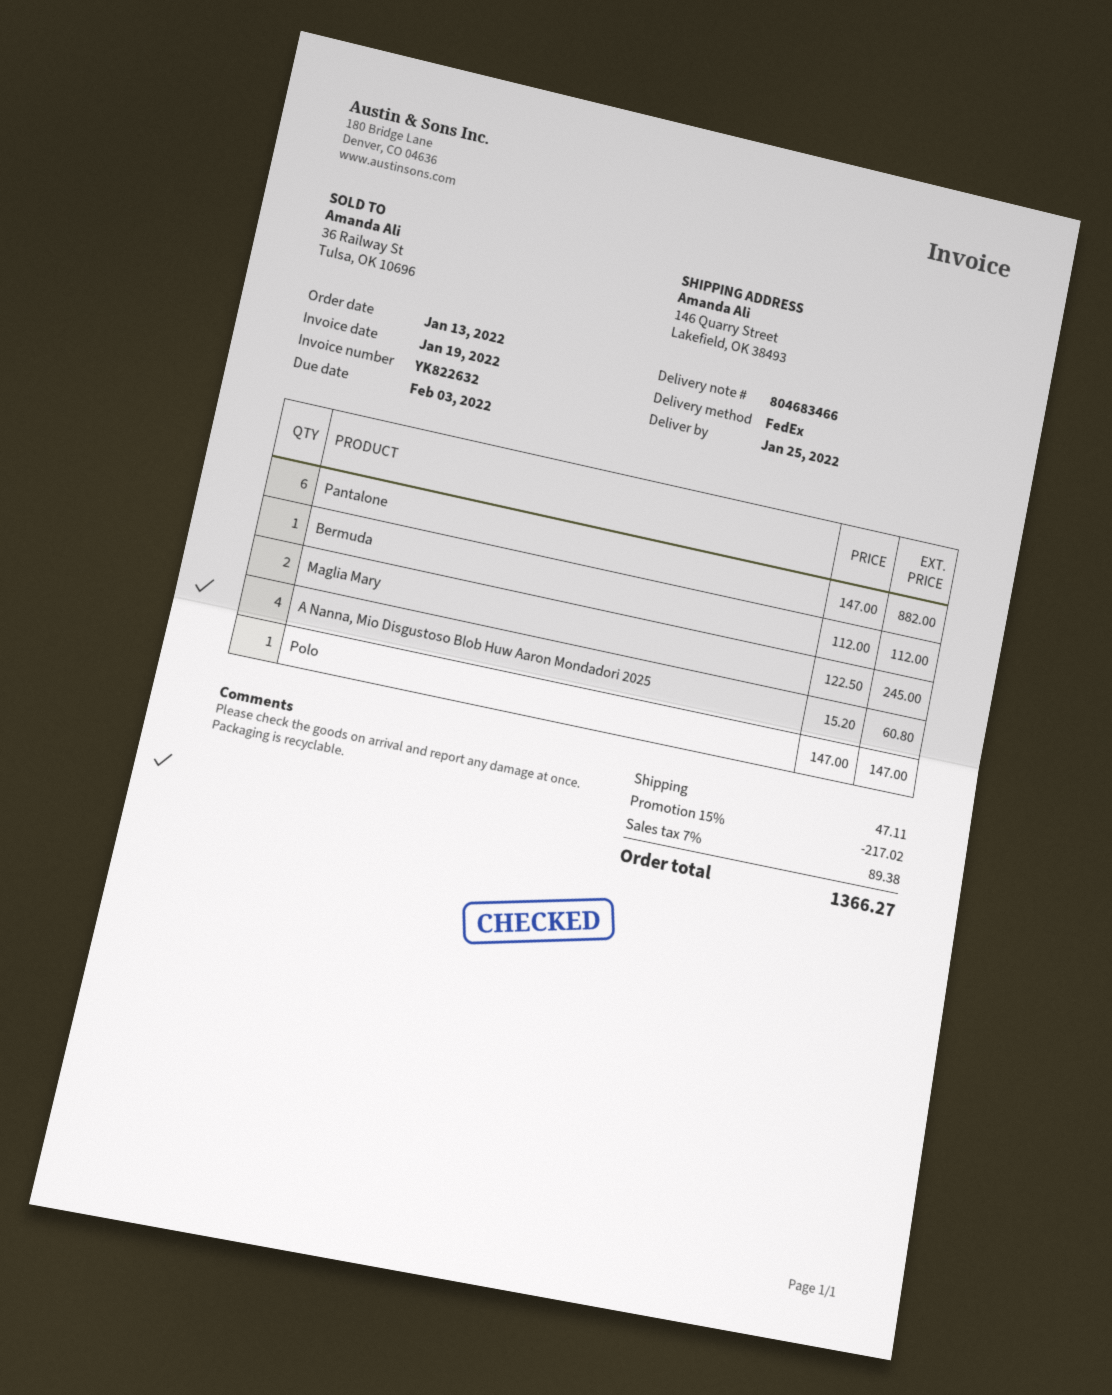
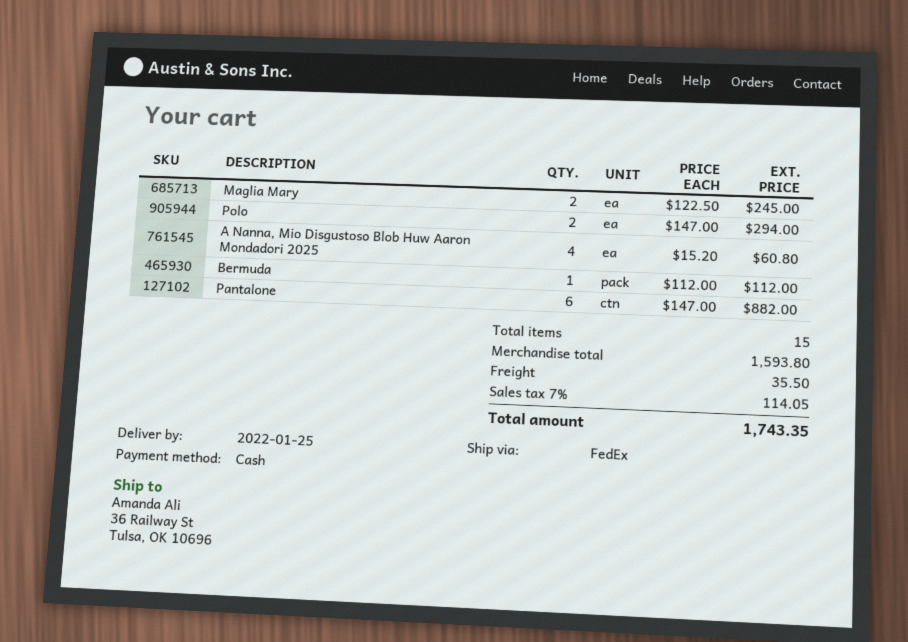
ship to: 146 Quarry Street, Lakefield, OK 38493 -> 36 Railway St, Tulsa, OK 10696
Polo: 1 x 147.00 = 147.00 -> 2 x 147.00 = 294.00
discount: 15% = 217.02 -> none
shipping: 47.11 -> 35.50
tax: 7% = 89.38 -> 7% = 114.05
total: 1366.27 -> 1743.35

